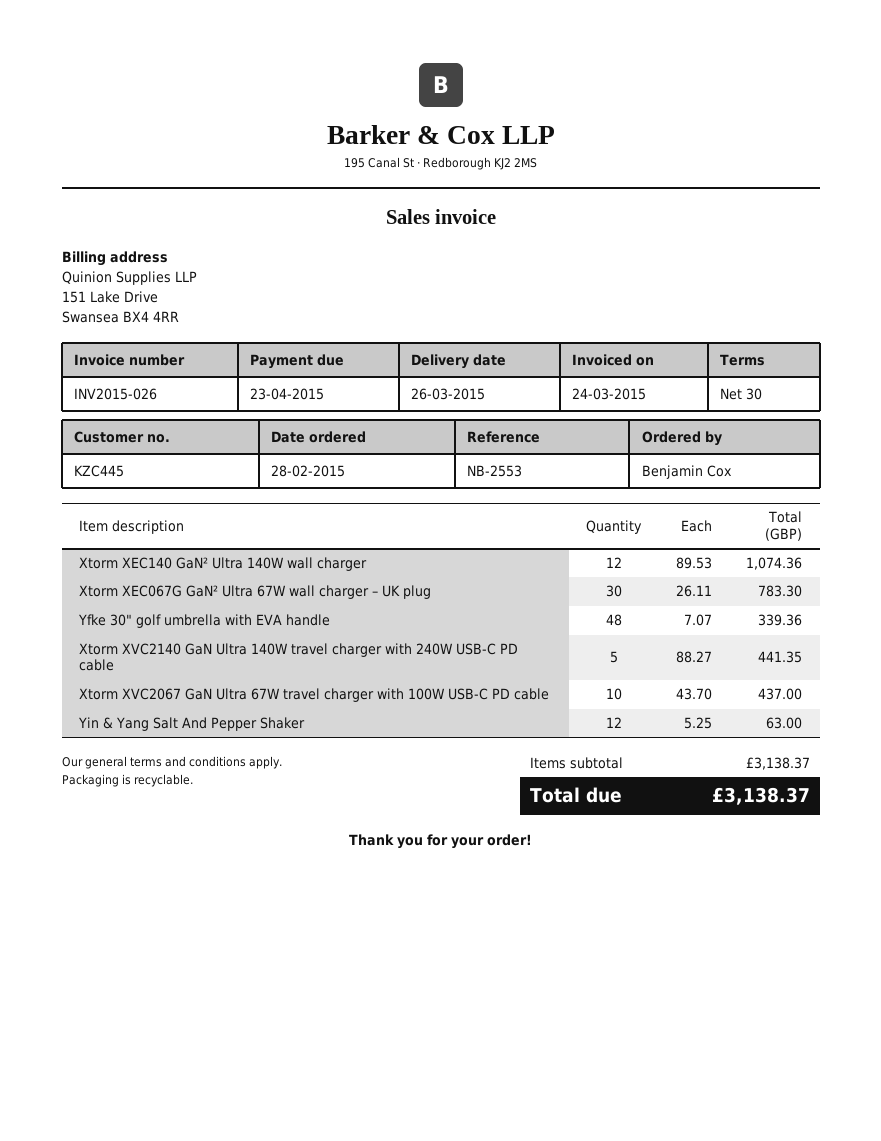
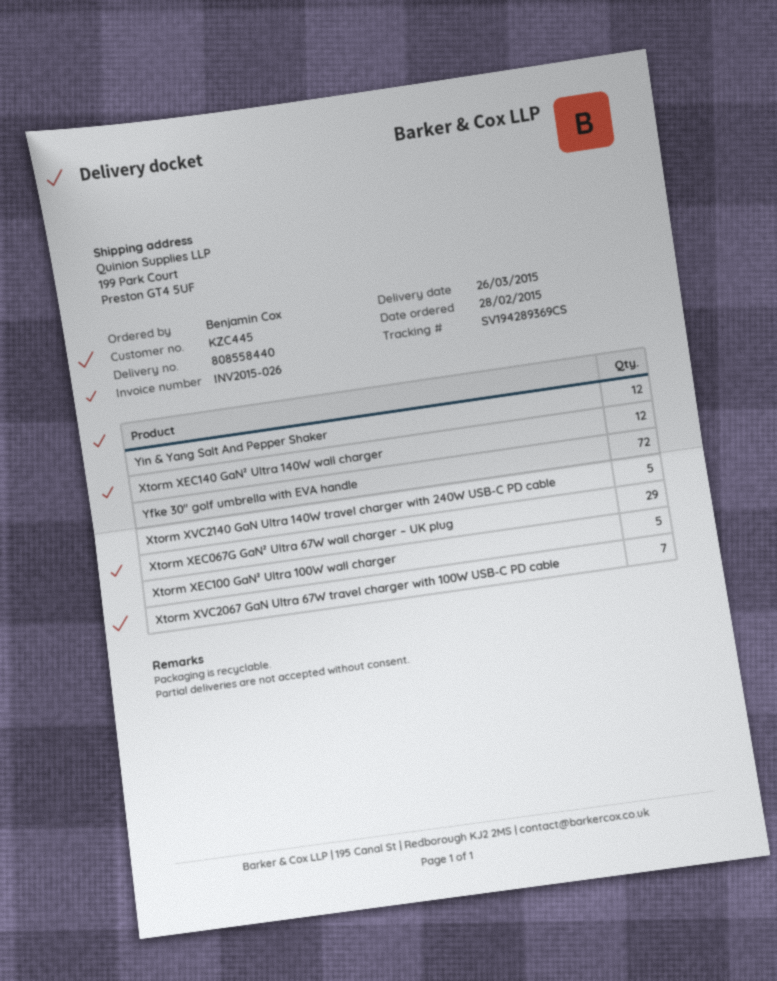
Xtorm XEC067G GaN² Ultra 67W wall charger – UK plug: 30 -> 29
Yfke 30" golf umbrella with EVA handle: 48 -> 72
Xtorm XVC2067 GaN Ultra 67W travel charger with 100W USB-C PD cable: 10 -> 7
Xtorm XEC100 GaN² Ultra 100W wall charger: none -> 5

